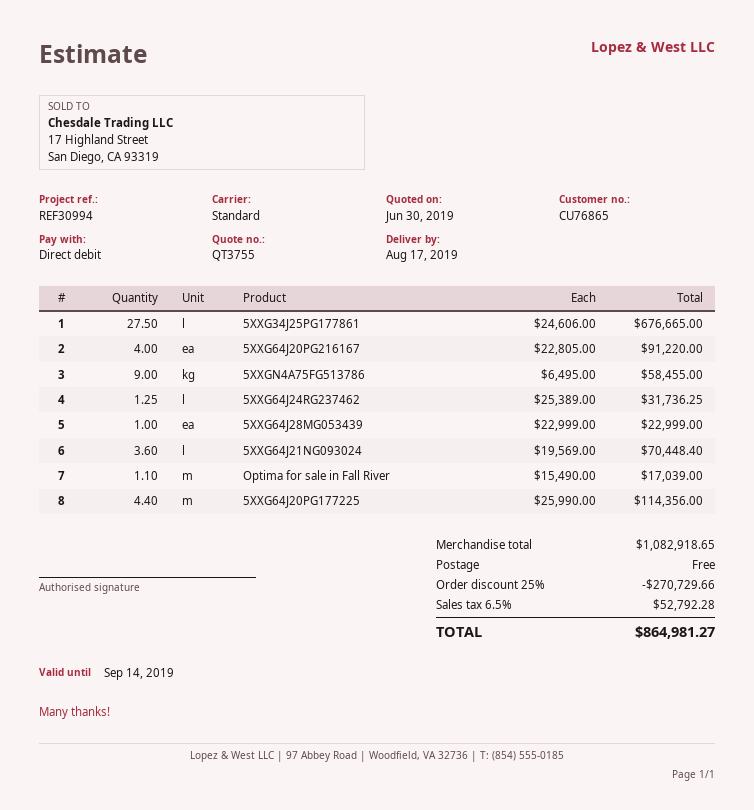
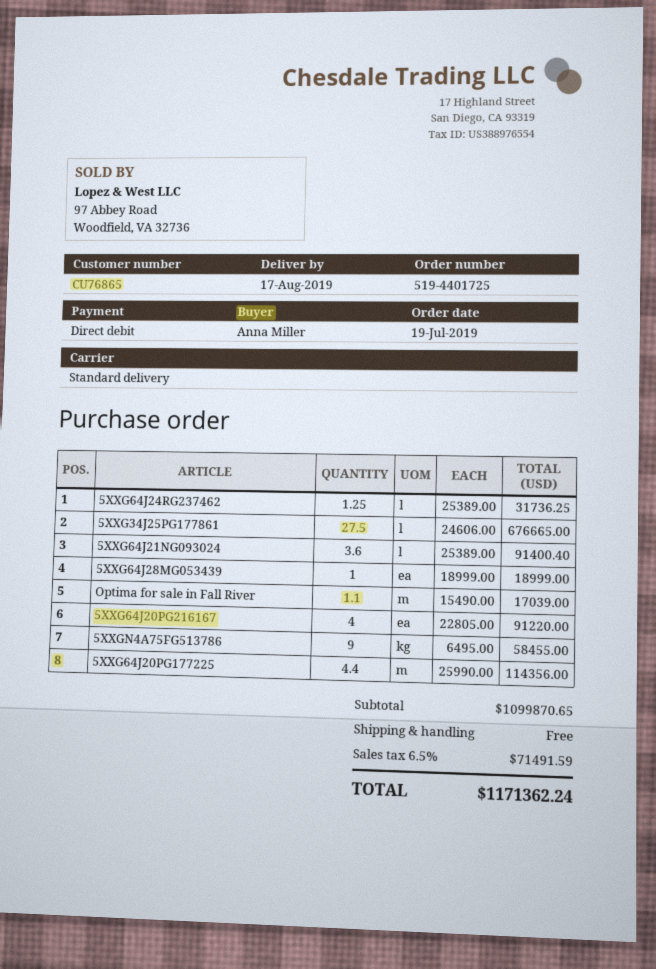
5XXG64J28MG053439: 1 x 22999.00 = 22999.00 -> 1 x 18999.00 = 18999.00
5XXG64J21NG093024: 3.6 x 19569.00 = 70448.40 -> 3.6 x 25389.00 = 91400.40
subtotal: 1082918.65 -> 1099870.65
discount: 25% = 270729.66 -> none
tax: 6.5% = 52792.28 -> 6.5% = 71491.59
total: 864981.27 -> 1171362.24

